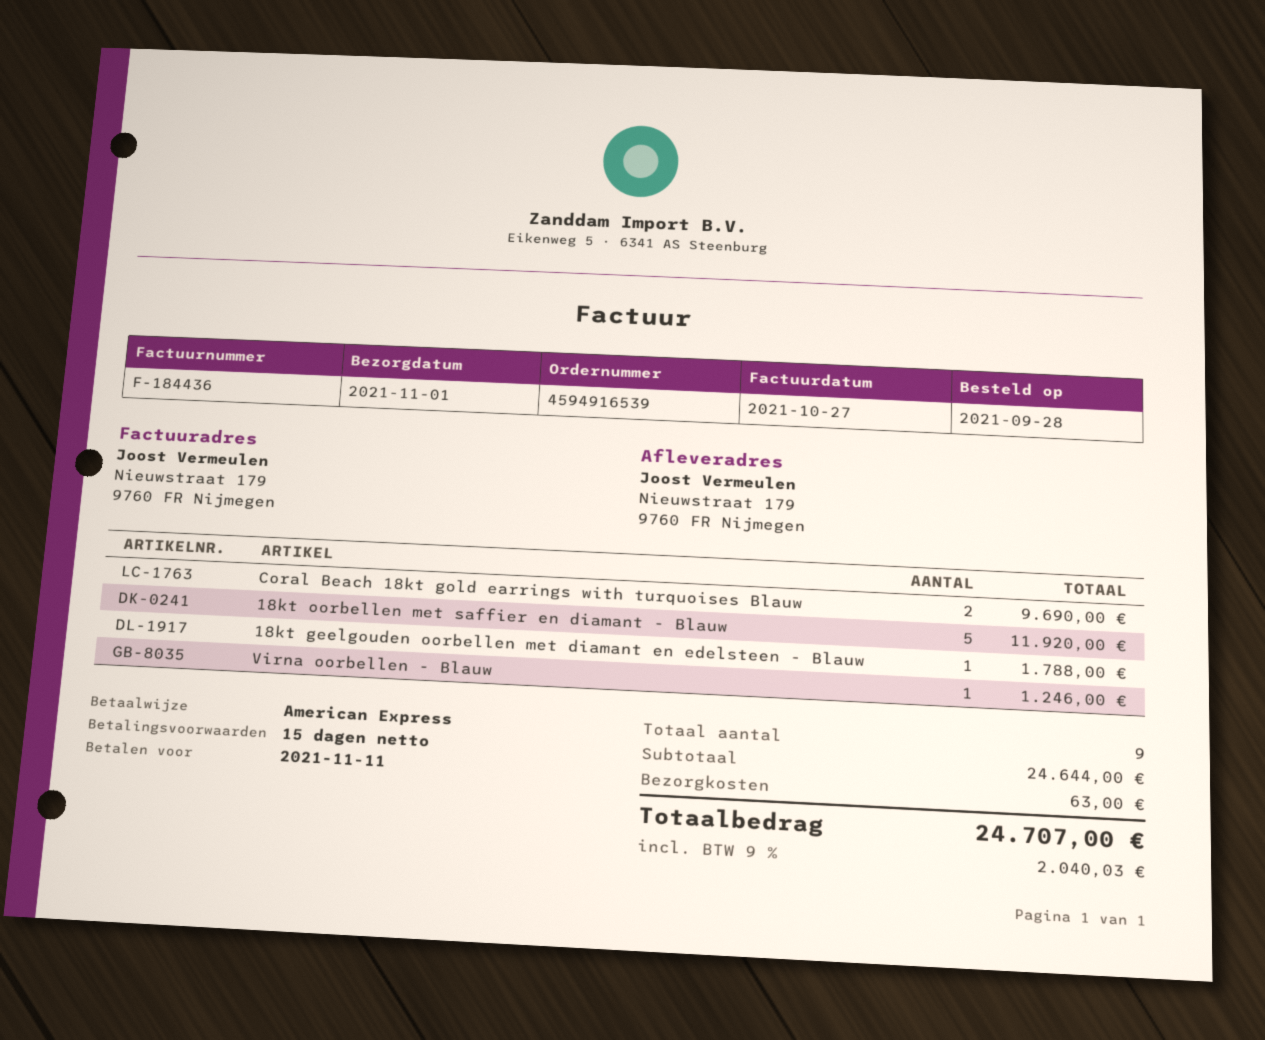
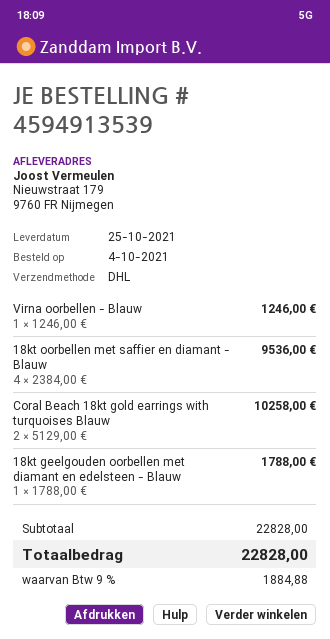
order number: 4594916539 -> 4594913539
order date: 2021-09-28 -> 2021-10-04
delivery date: 2021-11-01 -> 2021-10-25
Coral Beach 18kt gold earrings with turquoises Blauw: 2 for 9690.00 -> 2 for 10258.00
18kt oorbellen met saffier en diamant - Blauw: 5 for 11920.00 -> 4 for 9536.00
subtotal: 24644.00 -> 22828.00
shipping: 63.00 -> none
tax: 9% = 2040.03 -> 9% = 1884.88
total: 24707.00 -> 22828.00

